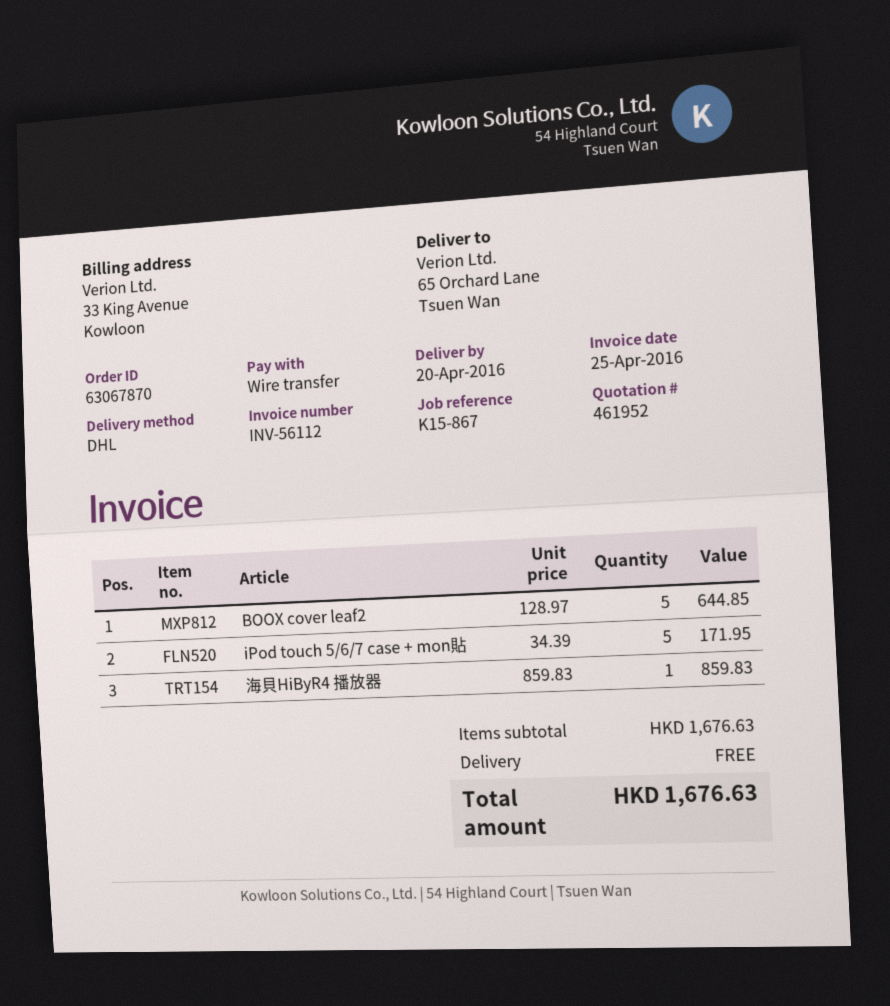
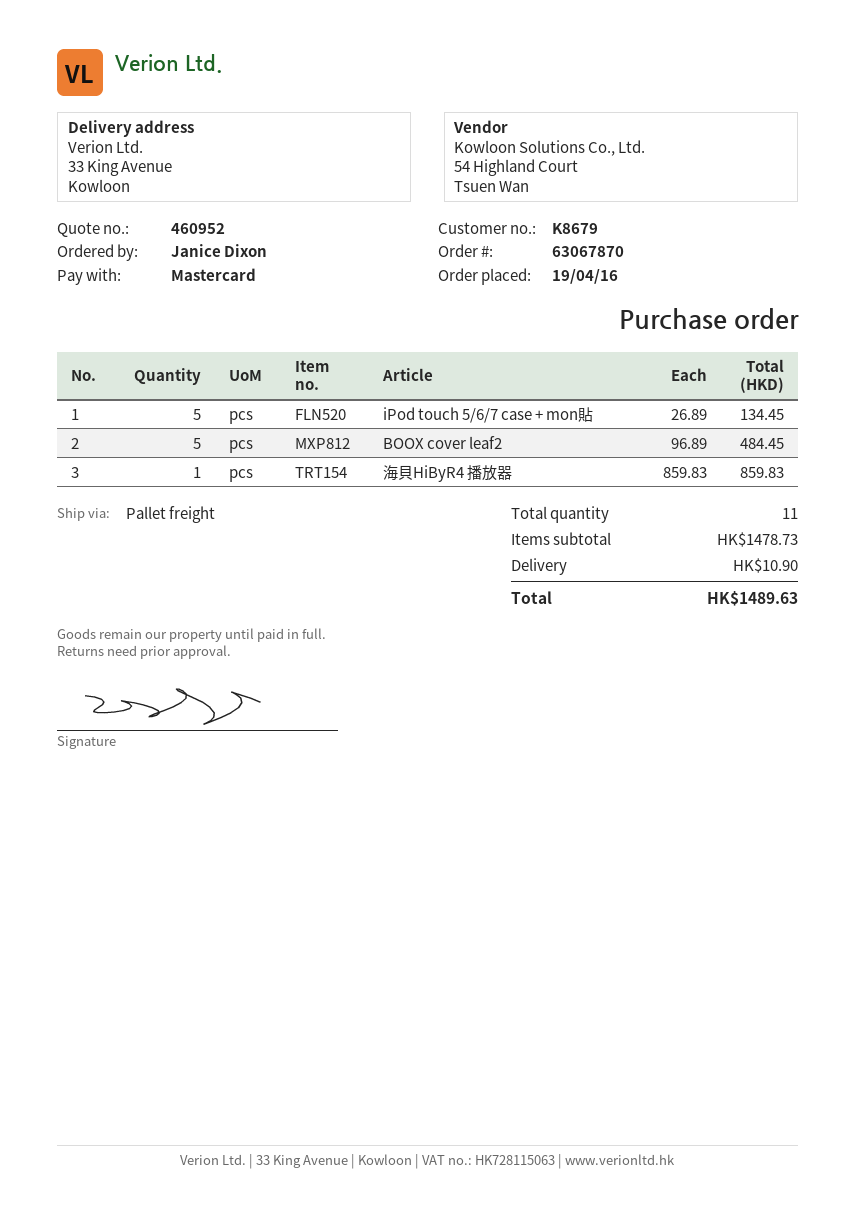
quote number: 461952 -> 460952
payment method: bank transfer -> Mastercard
shipping method: DHL -> pallet freight
ship to: 65 Orchard Lane, Tsuen Wan -> 33 King Avenue, Kowloon
BOOX cover leaf2: 5 x 128.97 = 644.85 -> 5 x 96.89 = 484.45
iPod touch 5/6/7 case + mon貼: 5 x 34.39 = 171.95 -> 5 x 26.89 = 134.45
subtotal: 1676.63 -> 1478.73
shipping: 0.00 -> 10.90
total: 1676.63 -> 1489.63

